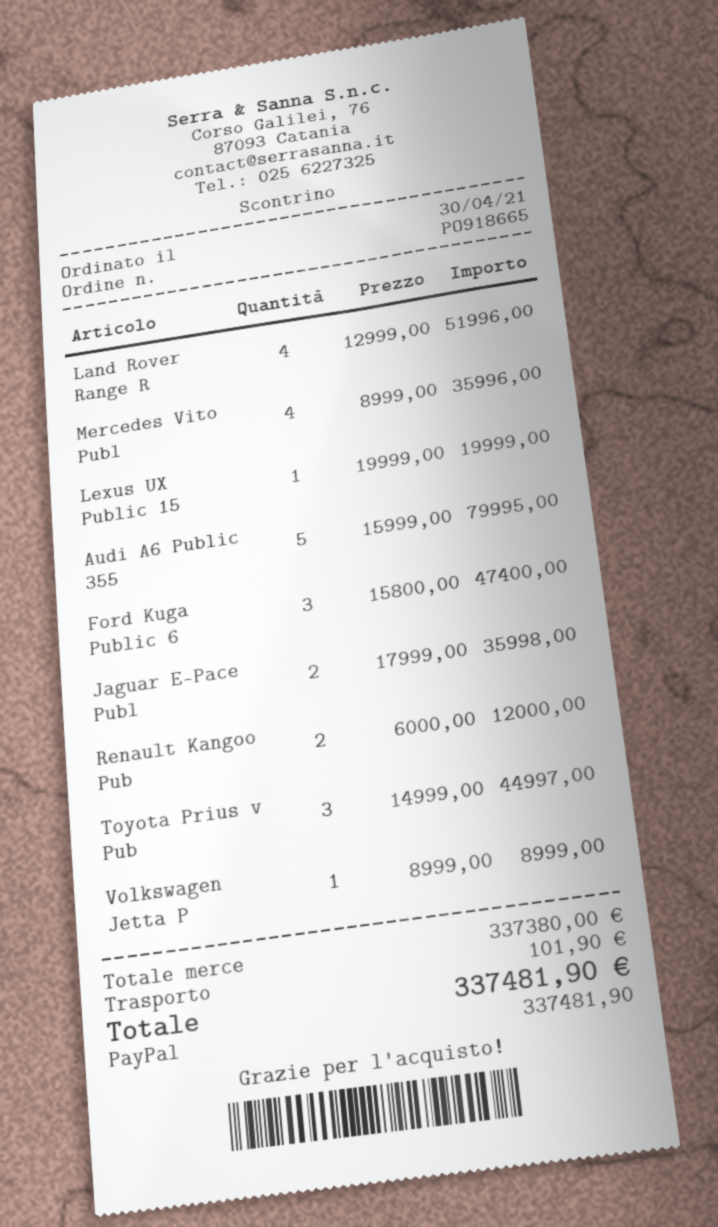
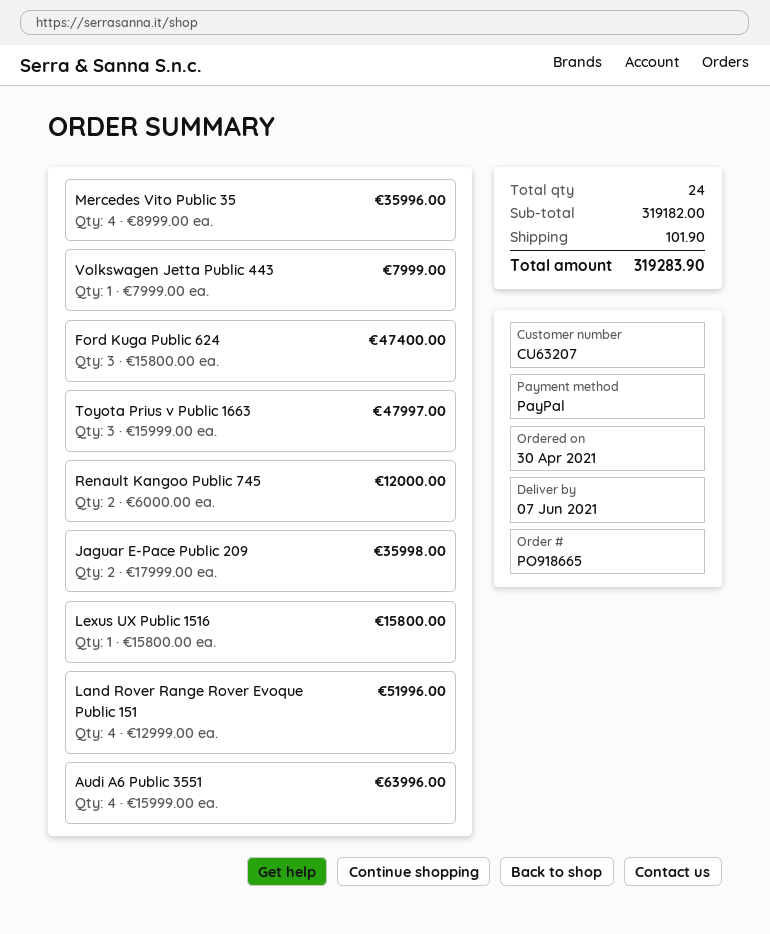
Lexus UX Public 15: 1 x 19999.00 = 19999.00 -> 1 x 15800.00 = 15800.00
Audi A6 Public 355: 5 x 15999.00 = 79995.00 -> 4 x 15999.00 = 63996.00
Toyota Prius v Pub: 3 x 14999.00 = 44997.00 -> 3 x 15999.00 = 47997.00
Volkswagen Jetta P: 1 x 8999.00 = 8999.00 -> 1 x 7999.00 = 7999.00
subtotal: 337380.00 -> 319182.00
total: 337481.90 -> 319283.90

